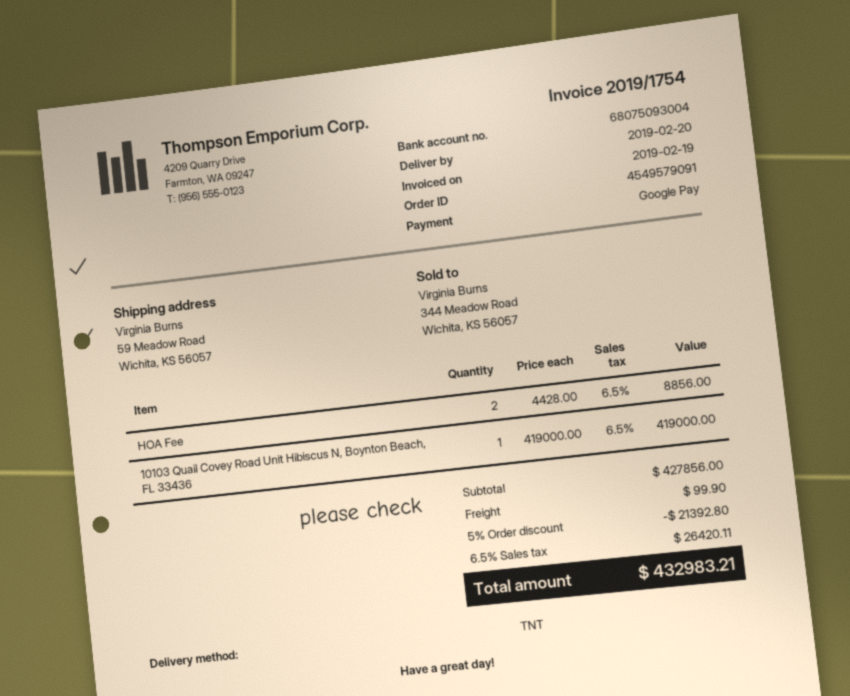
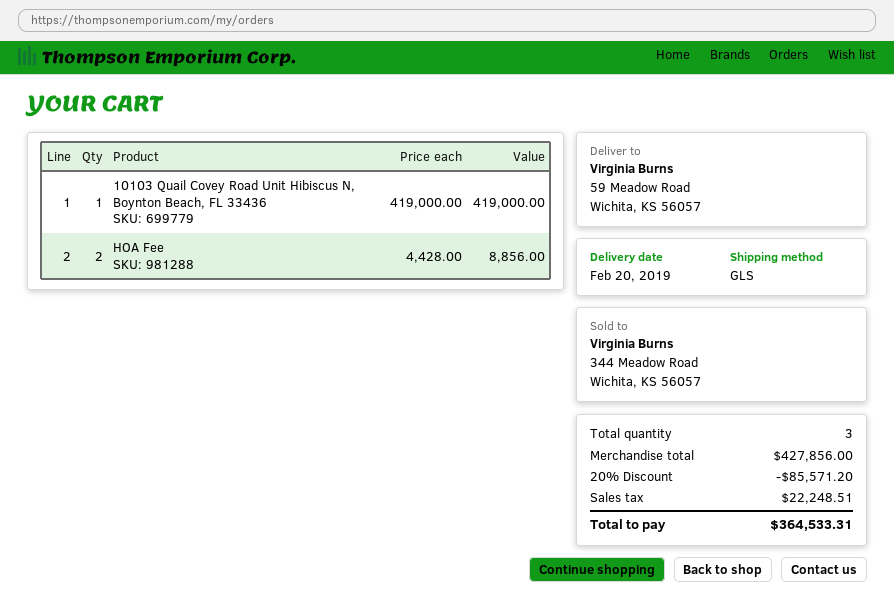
shipping method: TNT -> GLS
discount: 5% = 21392.80 -> 20% = 85571.20
shipping: 99.90 -> none
tax: 26420.11 -> 22248.51
total: 432983.21 -> 364533.31

